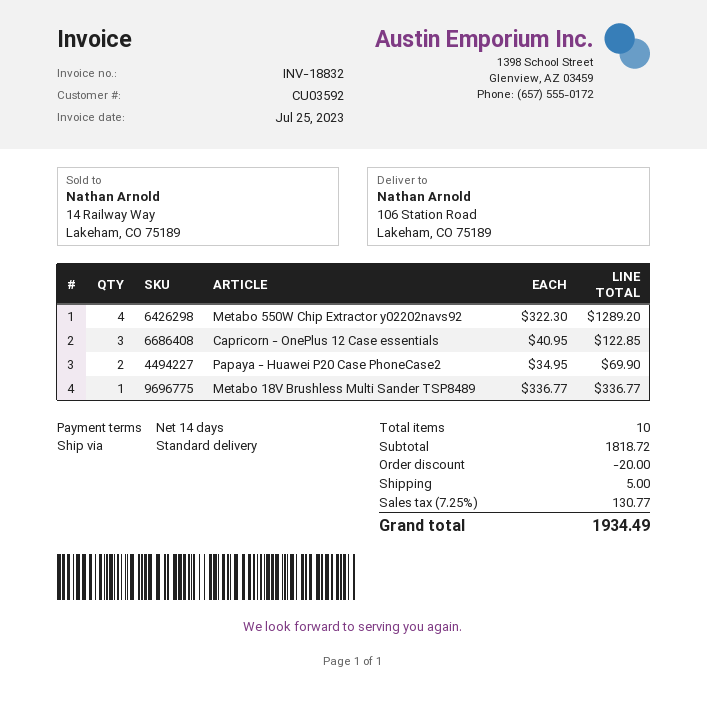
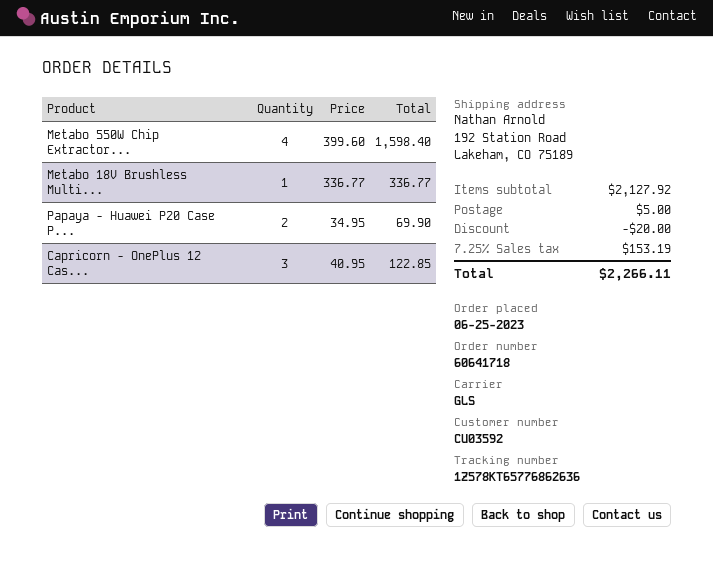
shipping method: standard -> GLS
ship to: 106 Station Road, Lakeham, CO 75189 -> 192 Station Road, Lakeham, CO 75189
Metabo 550W Chip Extractor y02202navs92: 4 x 322.30 = 1289.20 -> 4 x 399.60 = 1598.40
subtotal: 1818.72 -> 2127.92
tax: 7.25% = 130.77 -> 7.25% = 153.19
total: 1934.49 -> 2266.11

